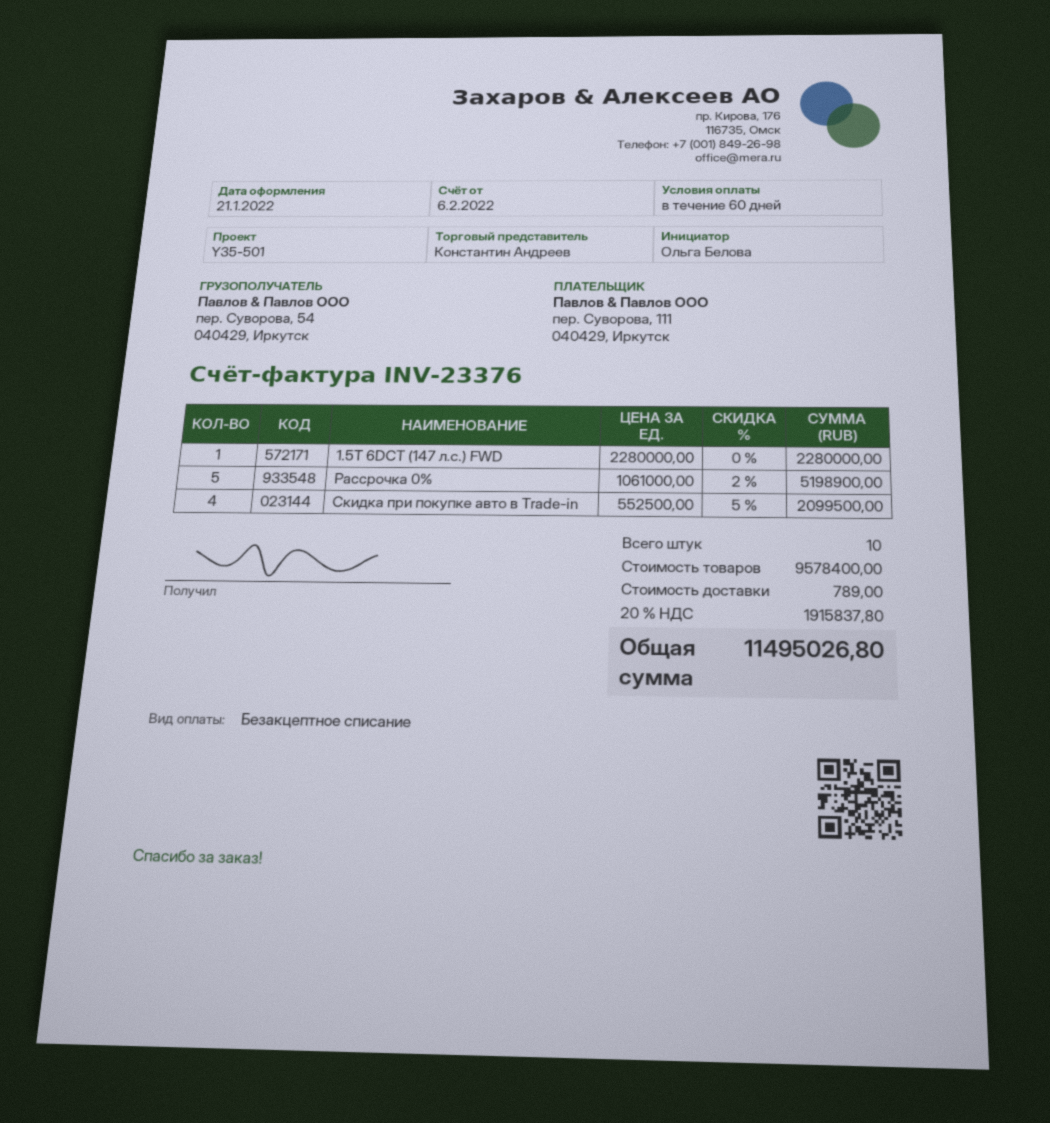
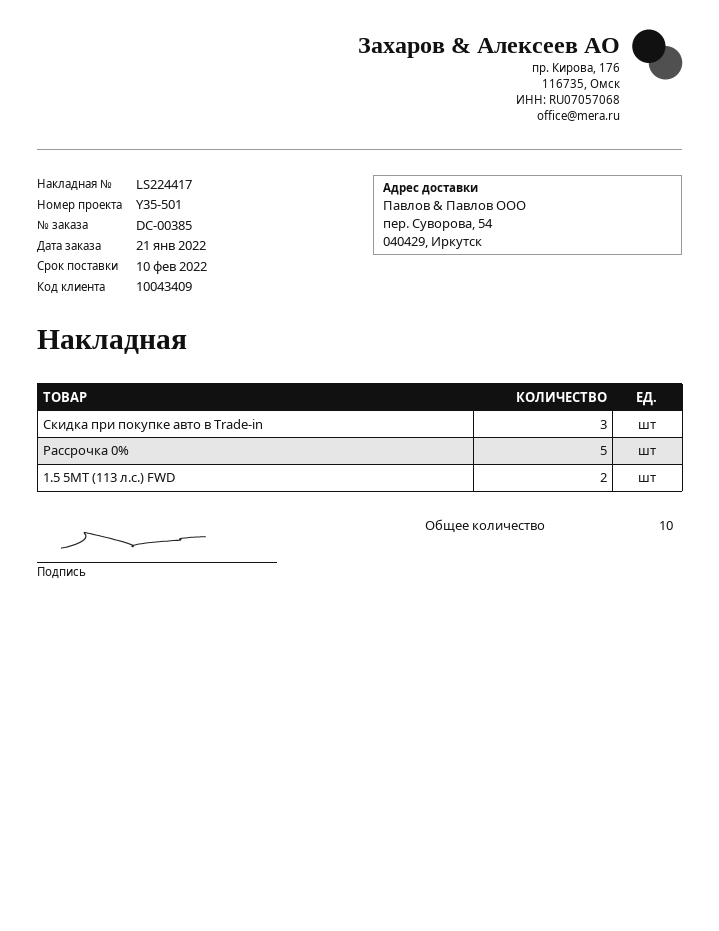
1.5T 6DCT (147 л.с.) FWD: 1 -> none
Скидка при покупке авто в Trade-in: 4 -> 3
1.5 5MT (113 л.с.) FWD: none -> 2

